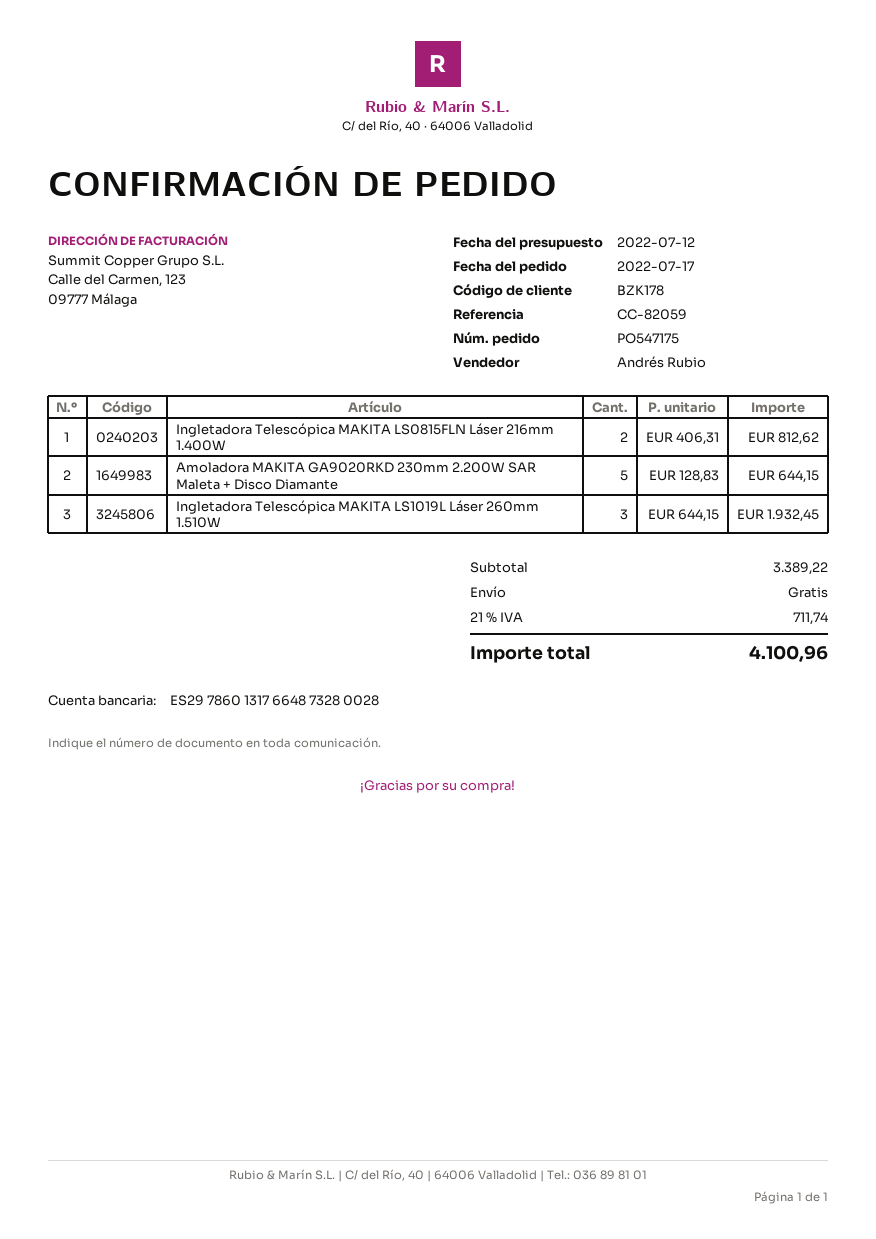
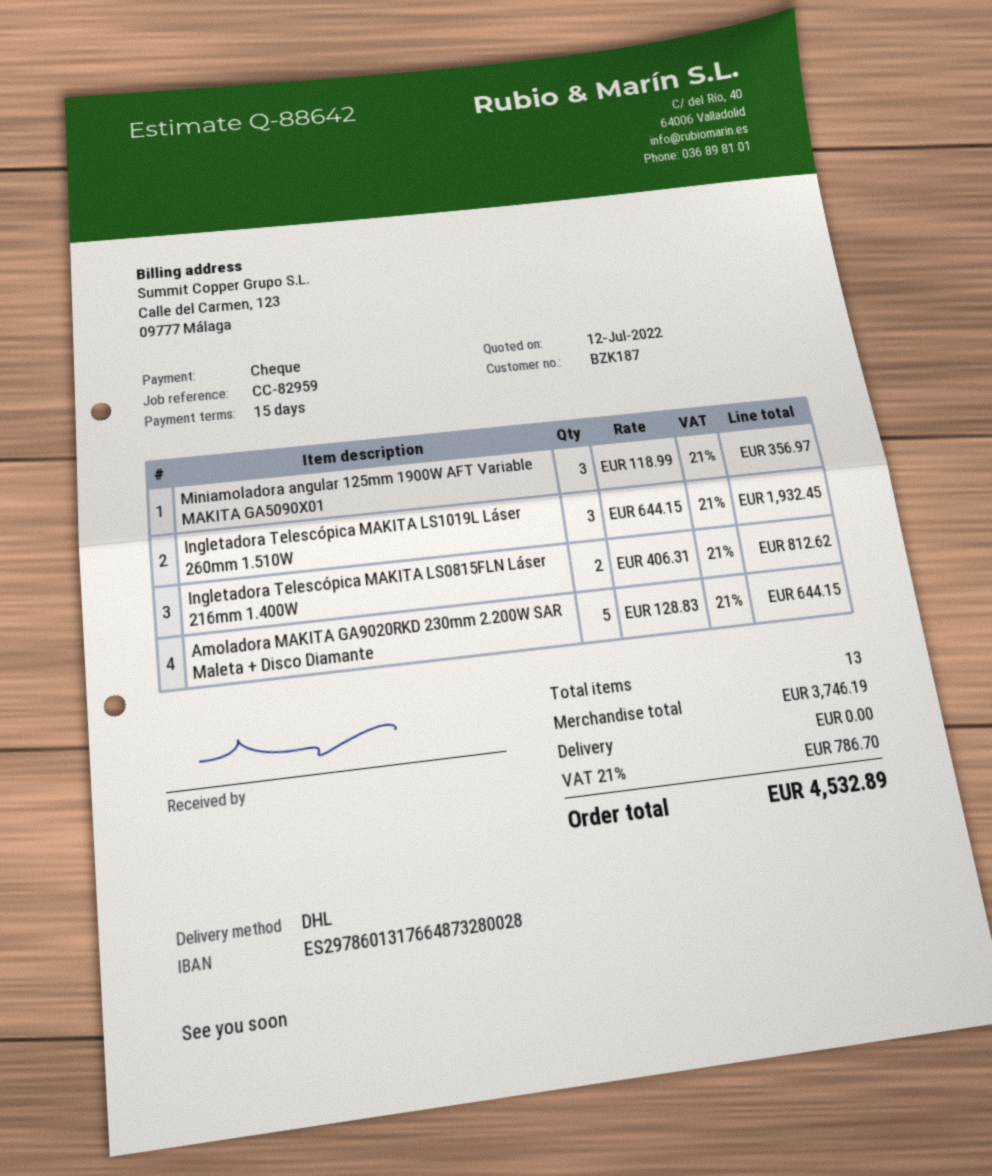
customer number: BZK178 -> BZK187
reference: CC-82059 -> CC-82959
Miniamoladora angular 125mm 1900W AFT Variable MAKITA GA5090X01: none -> 3 x 118.99 = 356.97
subtotal: 3389.22 -> 3746.19
tax: 21% = 711.74 -> 21% = 786.70
total: 4100.96 -> 4532.89

